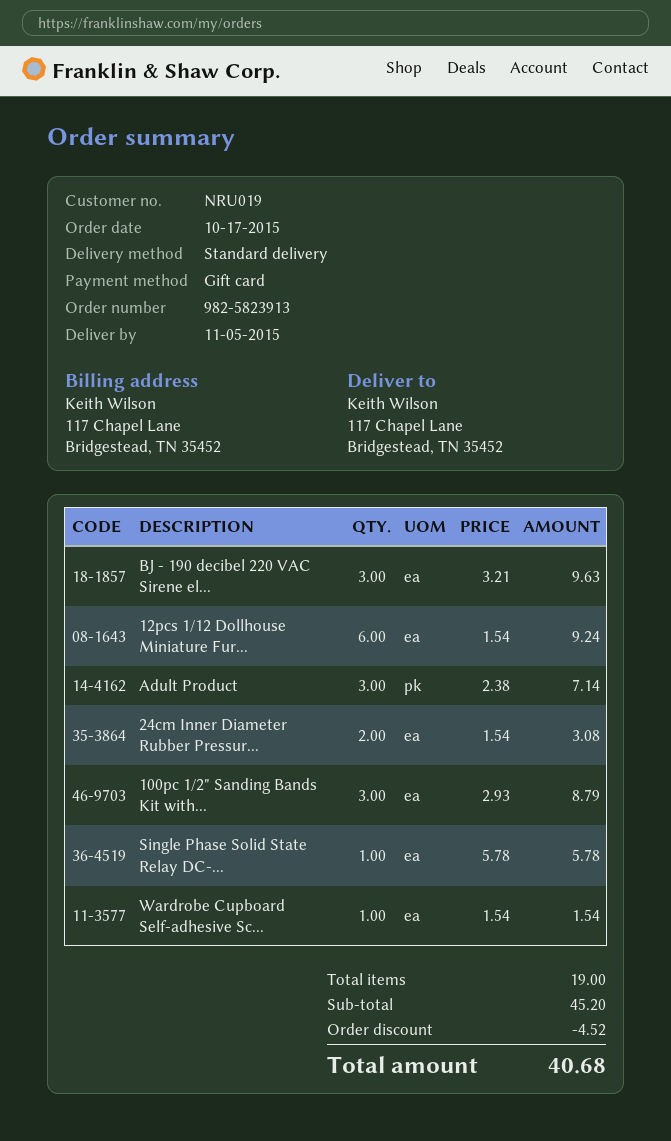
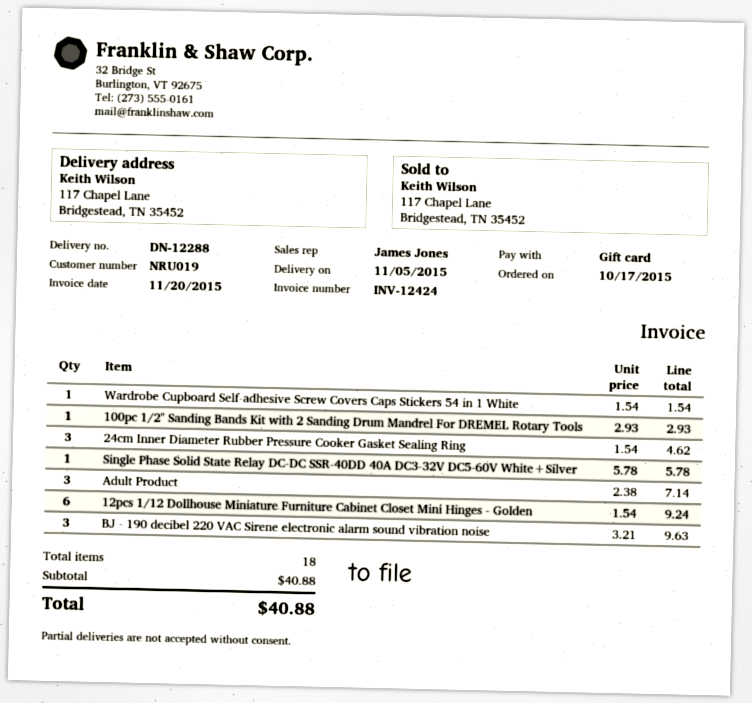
24cm Inner Diameter Rubber Pressur...: 2 x 1.54 = 3.08 -> 3 x 1.54 = 4.62
100pc 1/2" Sanding Bands Kit with...: 3 x 2.93 = 8.79 -> 1 x 2.93 = 2.93
total quantity: 19 -> 18
subtotal: 45.20 -> 40.88
discount: 4.52 -> none
total: 40.68 -> 40.88

